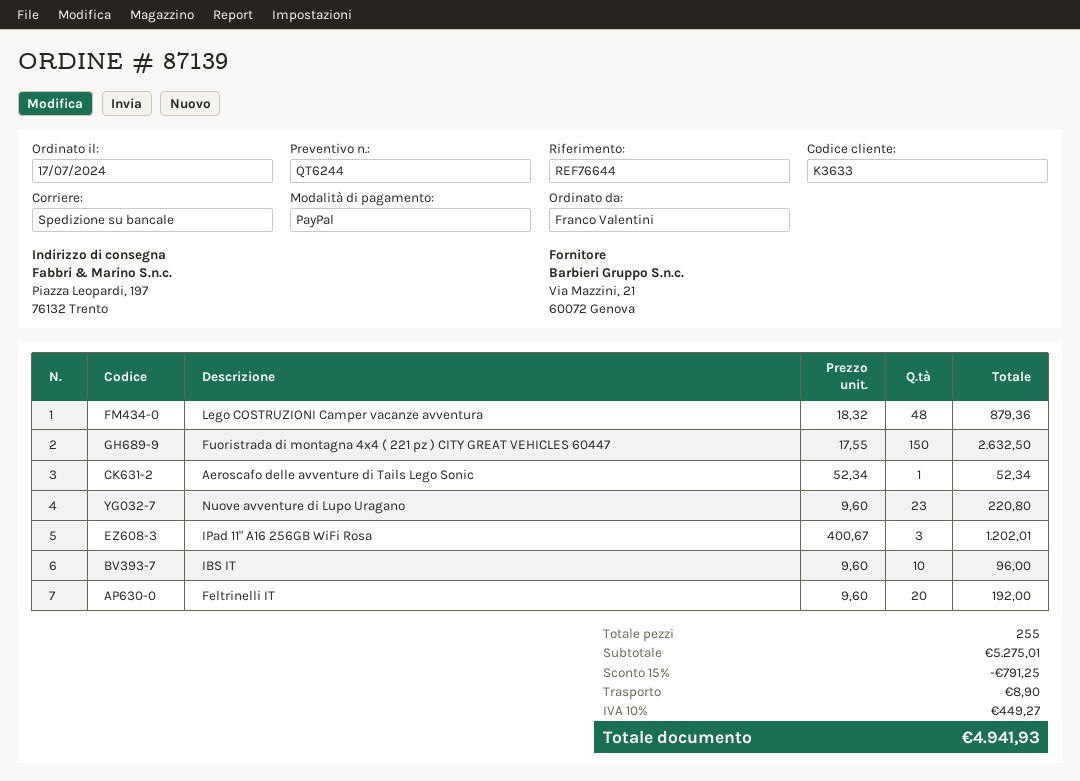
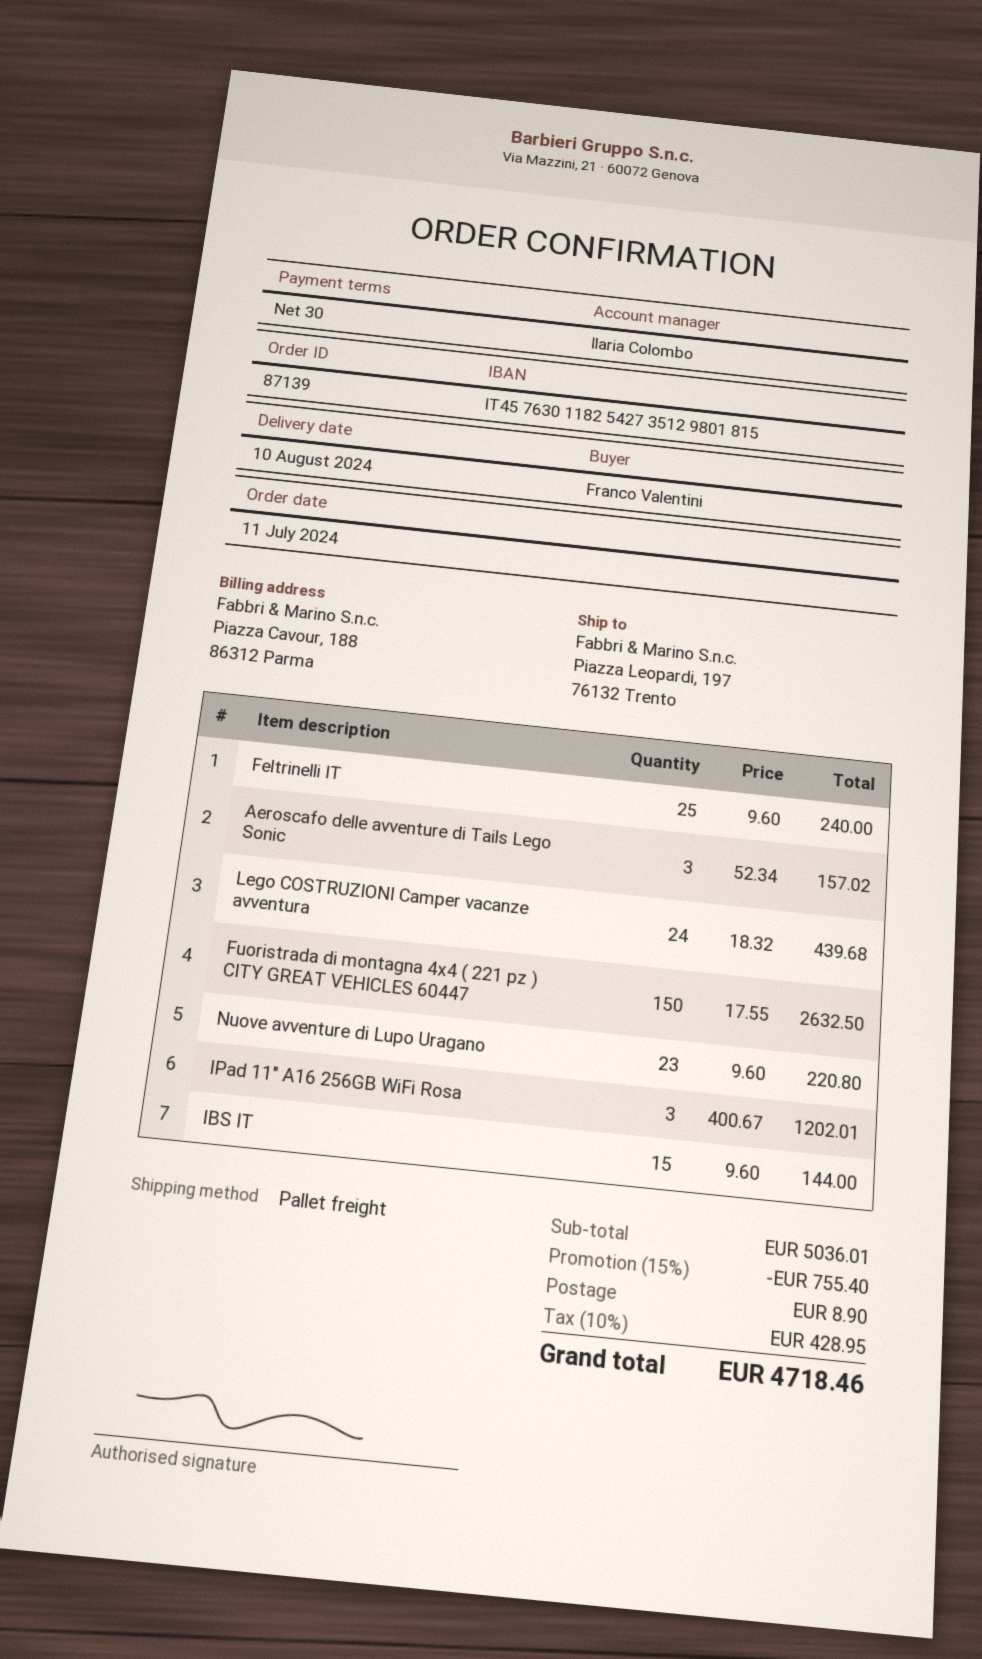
order date: 2024-07-17 -> 2024-07-11
Lego COSTRUZIONI Camper vacanze avventura: 48 x 18.32 = 879.36 -> 24 x 18.32 = 439.68
Aeroscafo delle avventure di Tails Lego Sonic: 1 x 52.34 = 52.34 -> 3 x 52.34 = 157.02
IBS IT: 10 x 9.60 = 96.00 -> 15 x 9.60 = 144.00
Feltrinelli IT: 20 x 9.60 = 192.00 -> 25 x 9.60 = 240.00
subtotal: 5275.01 -> 5036.01
discount: 15% = 791.25 -> 15% = 755.40
tax: 10% = 449.27 -> 10% = 428.95
total: 4941.93 -> 4718.46

